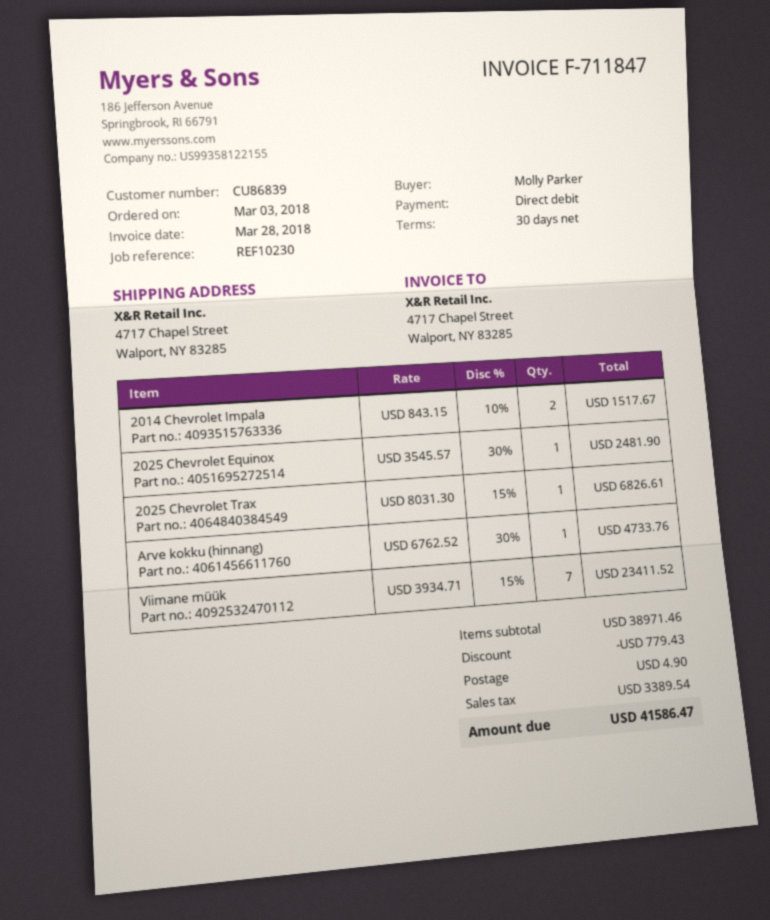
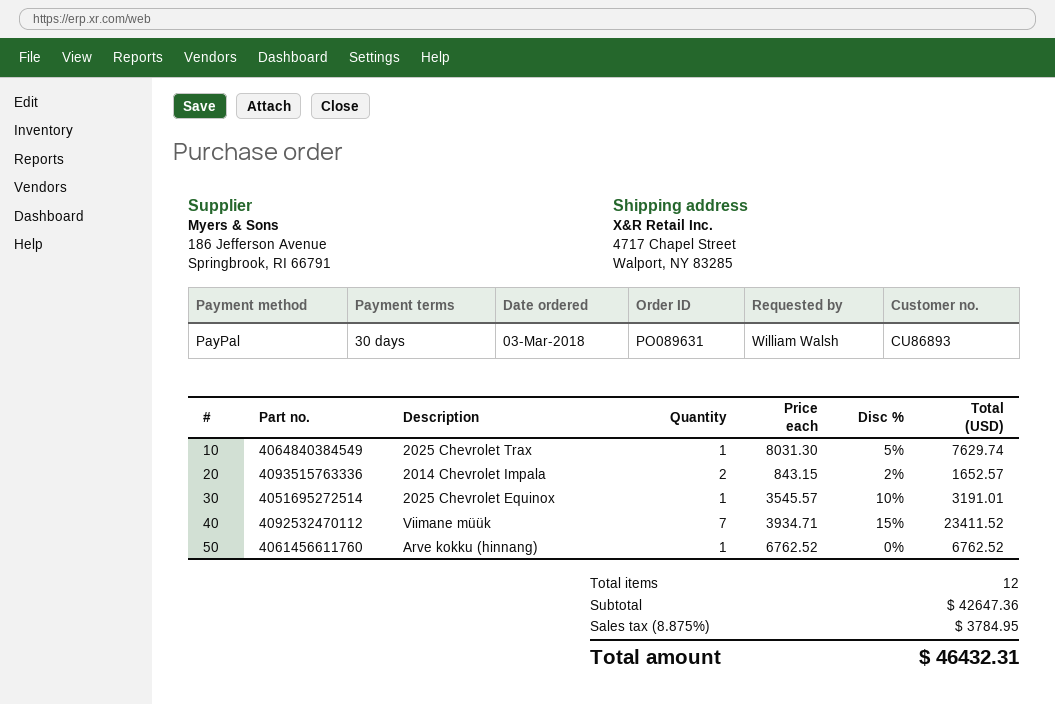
customer number: CU86839 -> CU86893
ordered by: Molly Parker -> William Walsh
payment method: direct debit -> PayPal
2014 Chevrolet Impala: 2 x 843.15 - 10% = 1517.67 -> 2 x 843.15 - 2% = 1652.57
2025 Chevrolet Equinox: 1 x 3545.57 - 30% = 2481.90 -> 1 x 3545.57 - 10% = 3191.01
2025 Chevrolet Trax: 1 x 8031.30 - 15% = 6826.61 -> 1 x 8031.30 - 5% = 7629.74
Arve kokku (hinnang): 1 x 6762.52 - 30% = 4733.76 -> 1 x 6762.52 = 6762.52
subtotal: 38971.46 -> 42647.36
discount: 779.43 -> none
shipping: 4.90 -> none
tax: 3389.54 -> 3784.95
total: 41586.47 -> 46432.31

